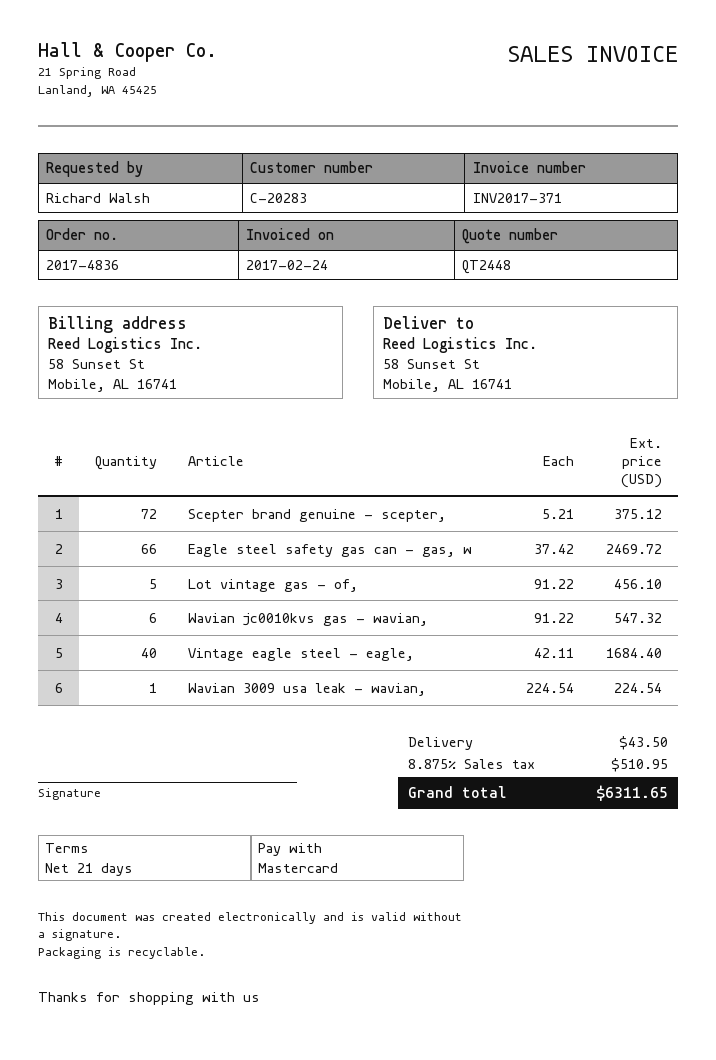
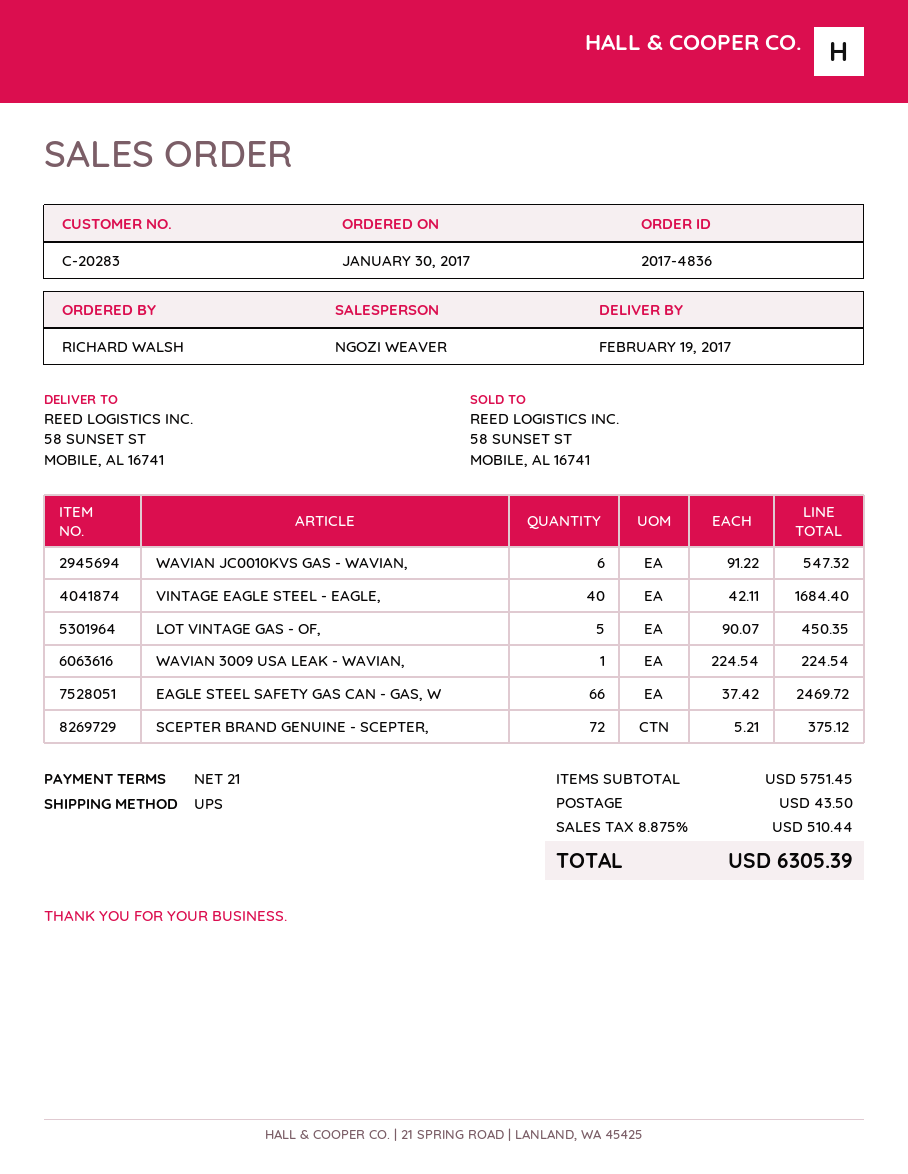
Lot vintage gas - of,: 5 x 91.22 = 456.10 -> 5 x 90.07 = 450.35
tax: 8.875% = 510.95 -> 8.875% = 510.44
total: 6311.65 -> 6305.39

